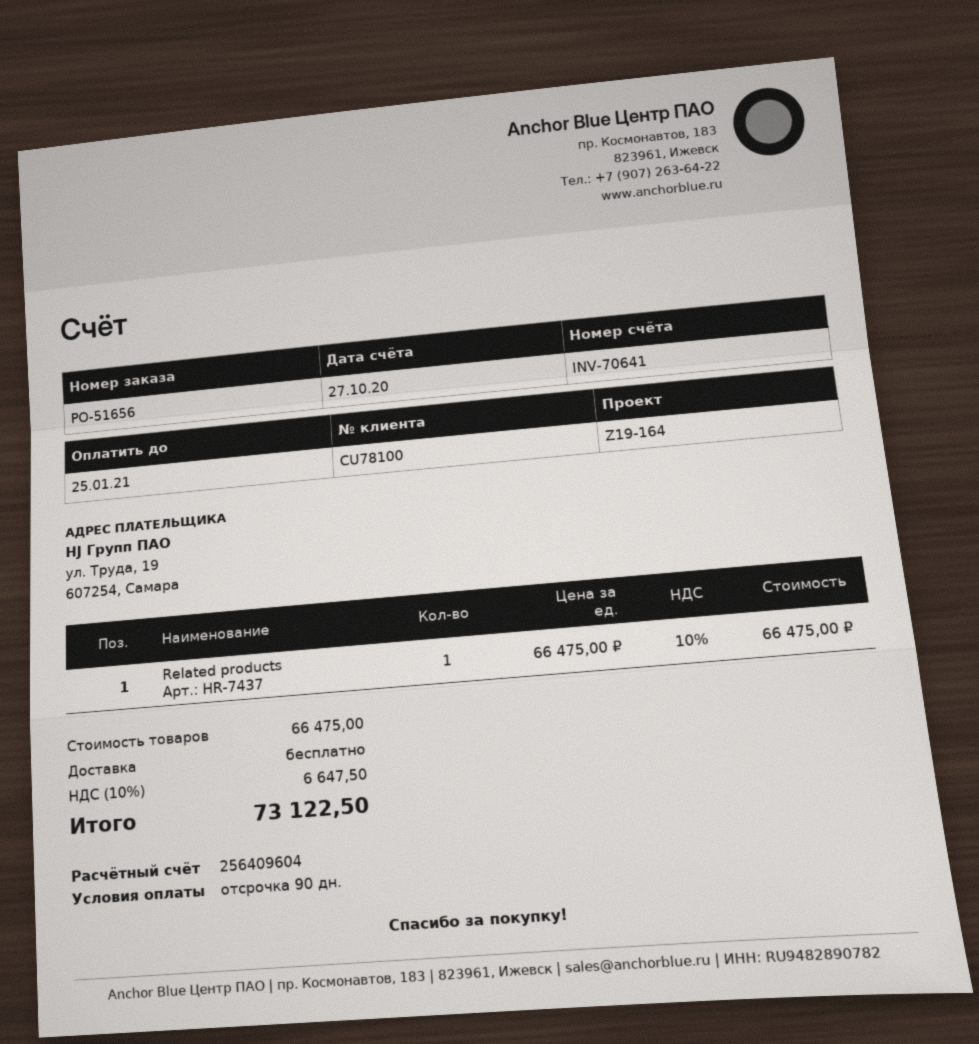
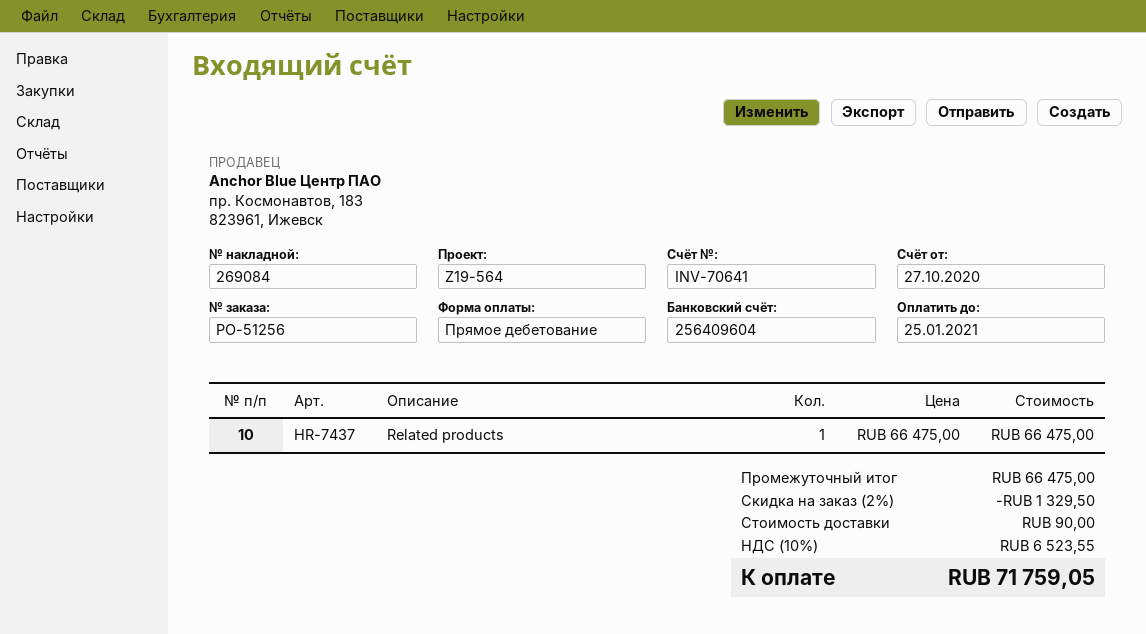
order number: PO-51656 -> PO-51256
reference: Z19-164 -> Z19-564
discount: none -> 2% = 1329.50
shipping: 0.00 -> 90.00
tax: 10% = 6647.50 -> 10% = 6523.55
total: 73122.50 -> 71759.05

